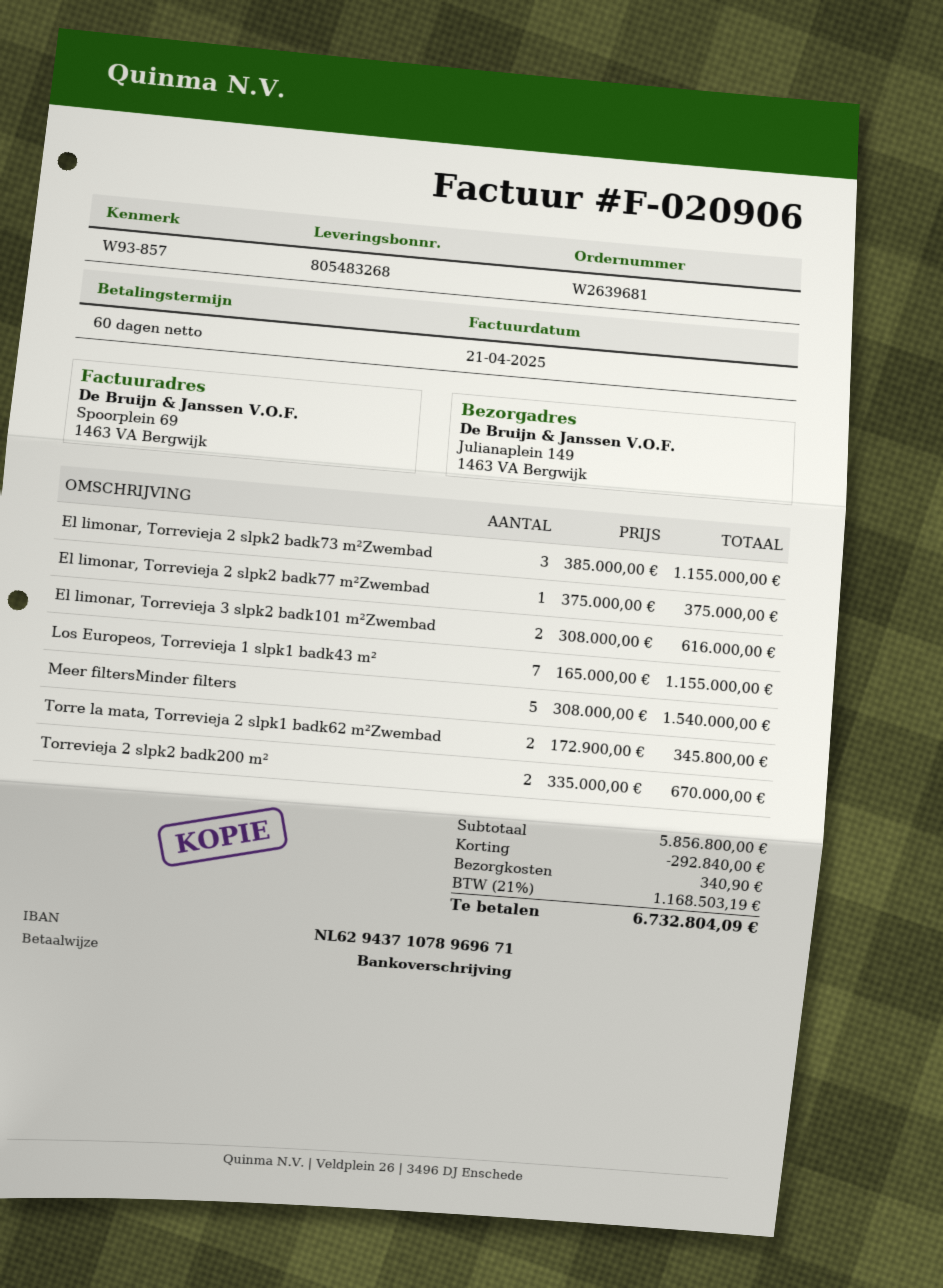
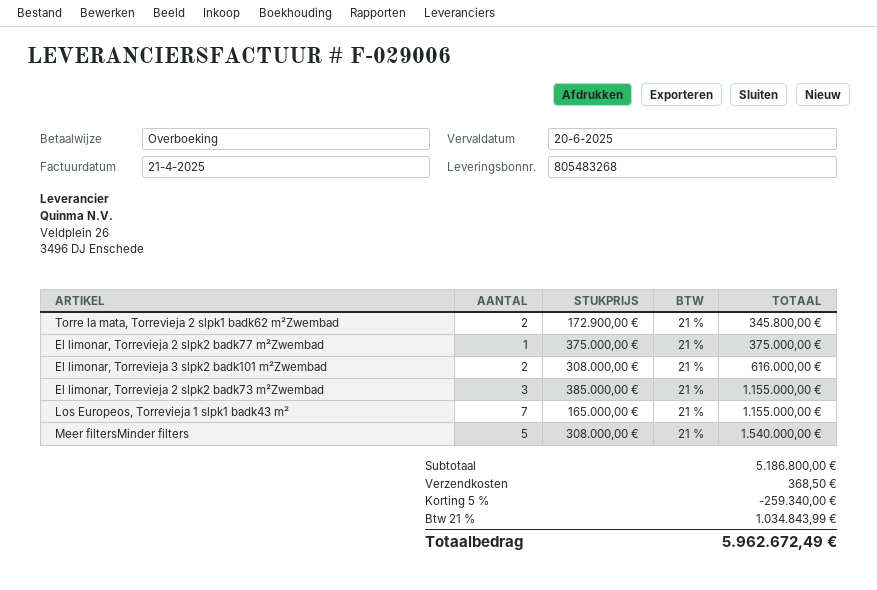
invoice number: F-020906 -> F-029006
Torrevieja 2 slpk2 badk200 m²: 2 x 335000.00 = 670000.00 -> none
subtotal: 5856800.00 -> 5186800.00
discount: 292840.00 -> 259340.00
shipping: 340.90 -> 368.50
tax: 21% = 1168503.19 -> 21% = 1034843.99
total: 6732804.09 -> 5962672.49

